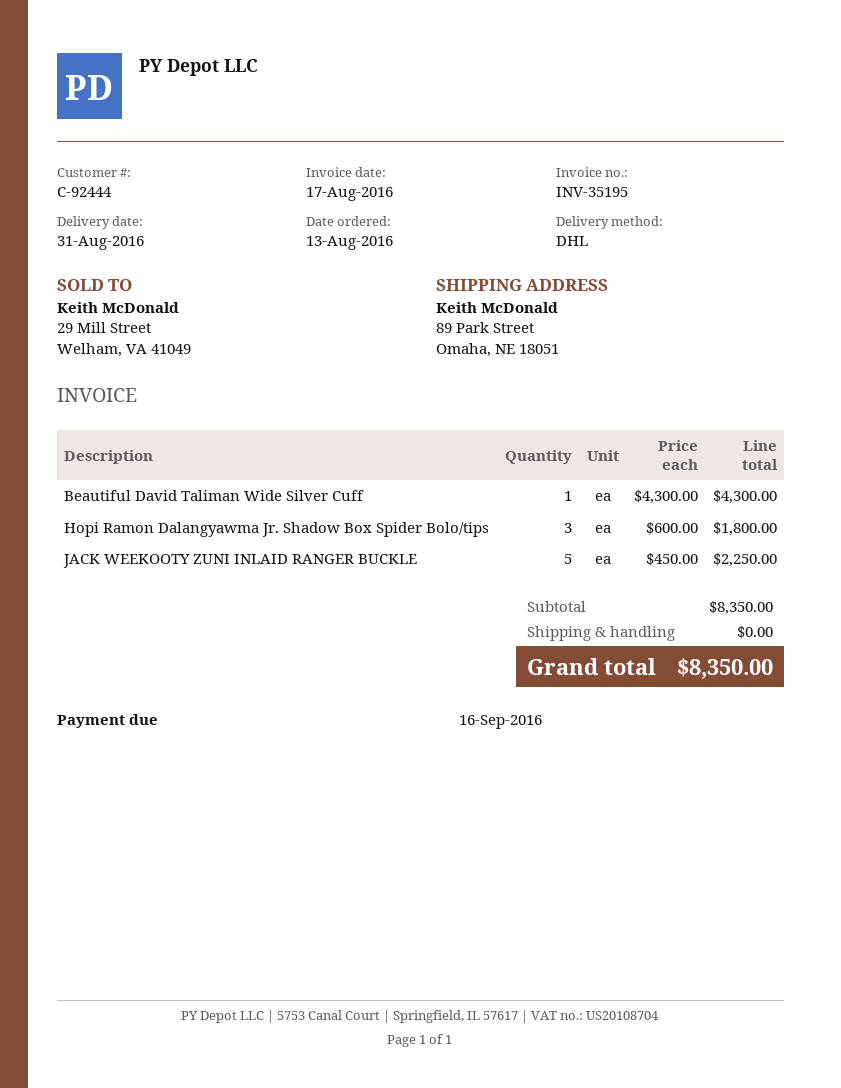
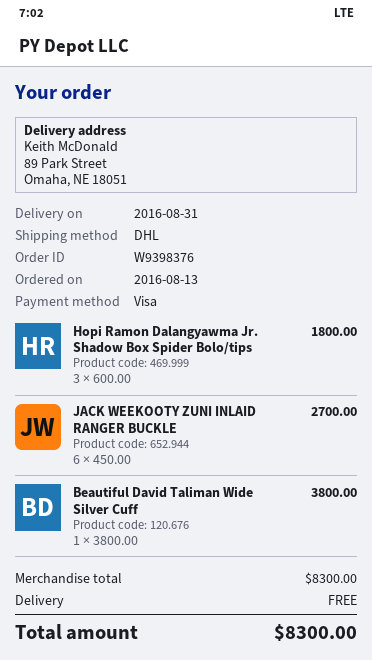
Beautiful David Taliman Wide Silver Cuff: 1 x 4300.00 = 4300.00 -> 1 x 3800.00 = 3800.00
JACK WEEKOOTY ZUNI INLAID RANGER BUCKLE: 5 x 450.00 = 2250.00 -> 6 x 450.00 = 2700.00
subtotal: 8350.00 -> 8300.00
total: 8350.00 -> 8300.00

